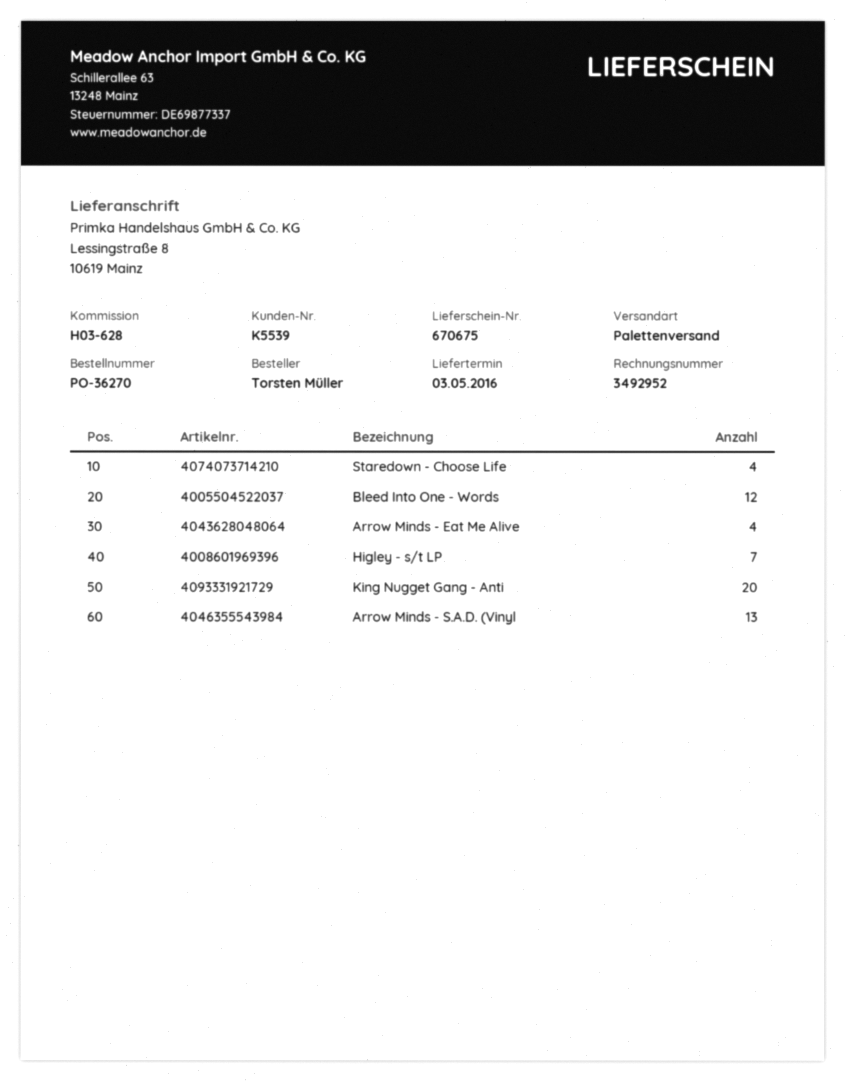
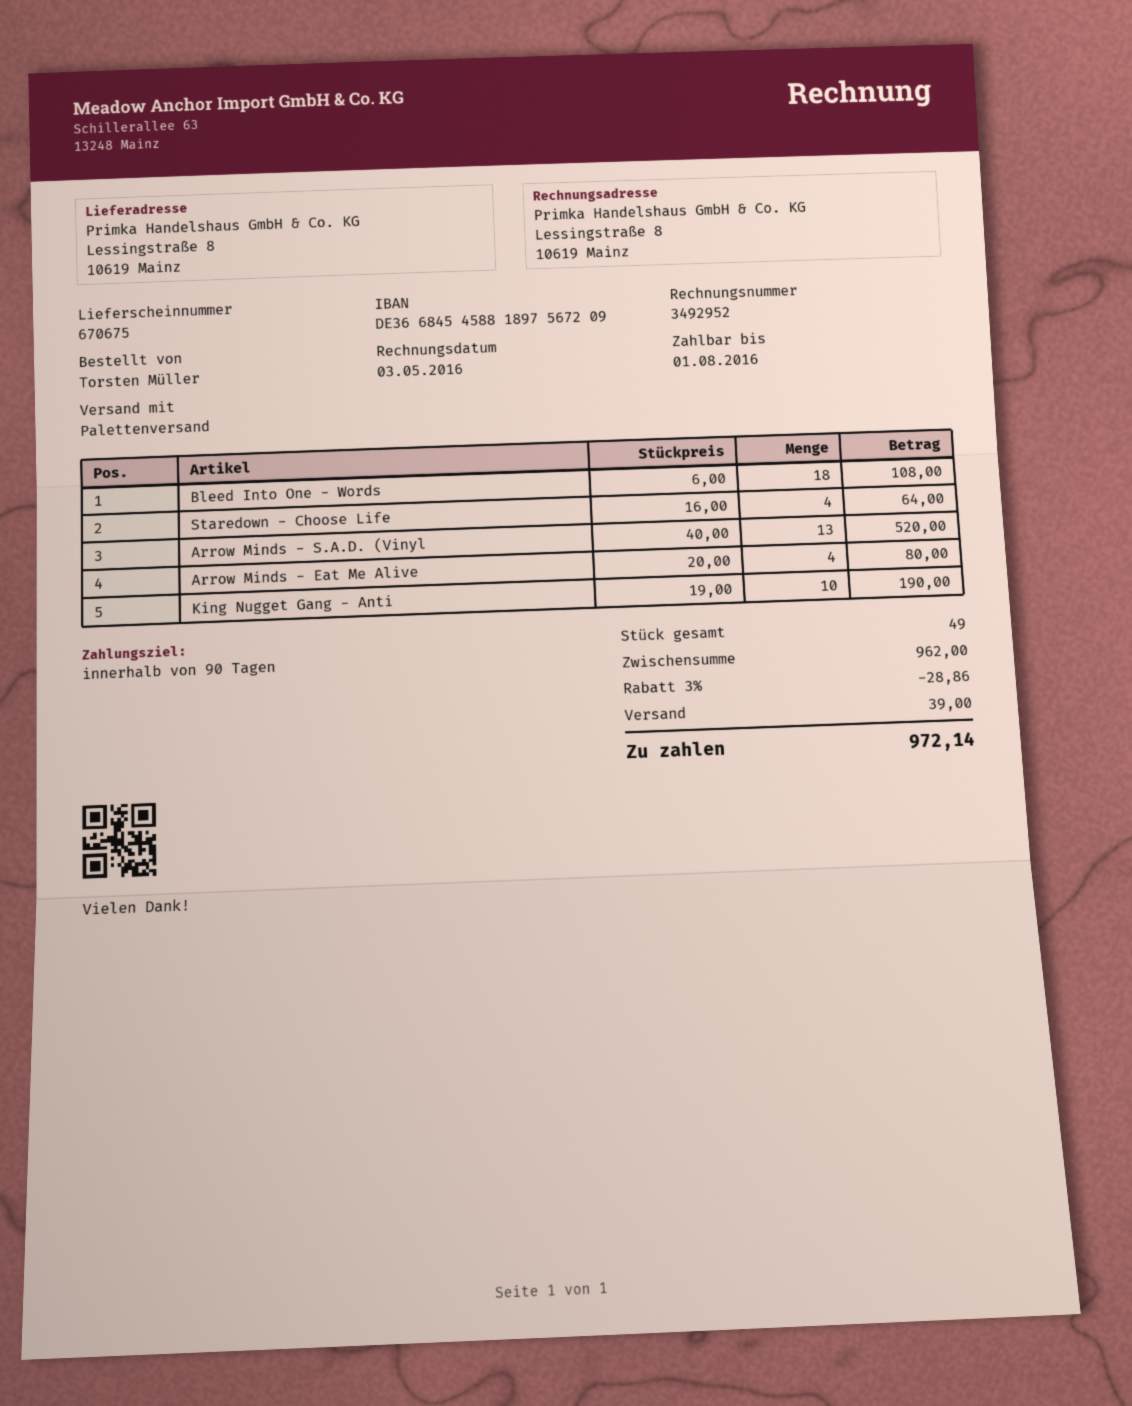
Bleed Into One - Words: 12 -> 18
Higley - s/t LP: 7 -> none
King Nugget Gang - Anti: 20 -> 10

